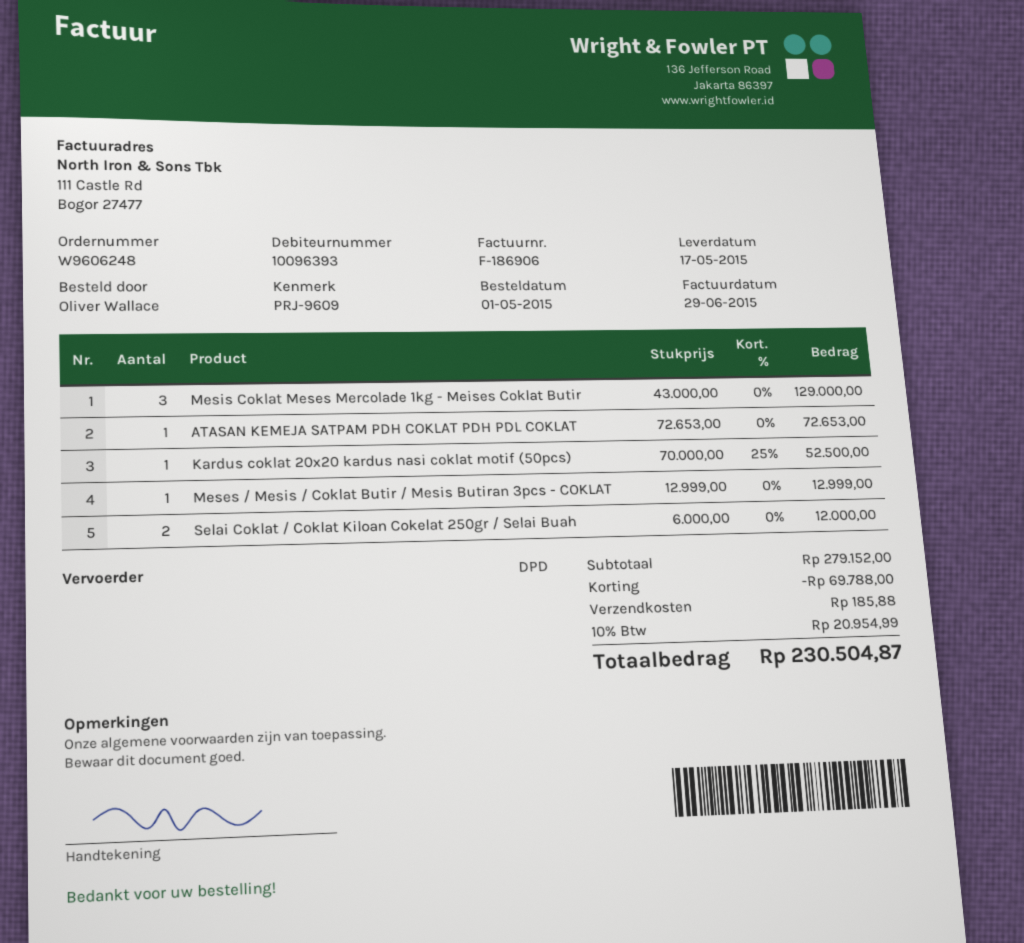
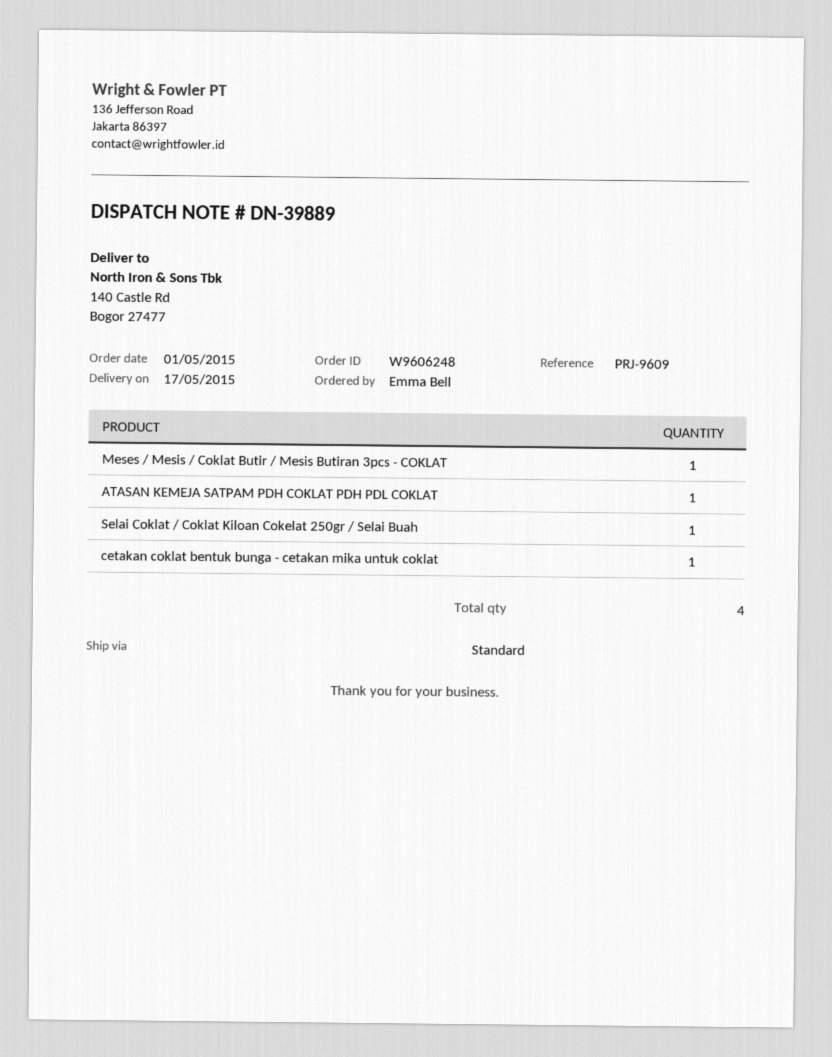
ordered by: Oliver Wallace -> Emma Bell
shipping method: DPD -> standard
Mesis Coklat Meses Mercolade 1kg - Meises Coklat Butir: 3 -> none
Kardus coklat 20x20 kardus nasi coklat motif (50pcs): 1 -> none
Selai Coklat / Coklat Kiloan Cokelat 250gr / Selai Buah: 2 -> 1
cetakan coklat bentuk bunga - cetakan mika untuk coklat: none -> 1

